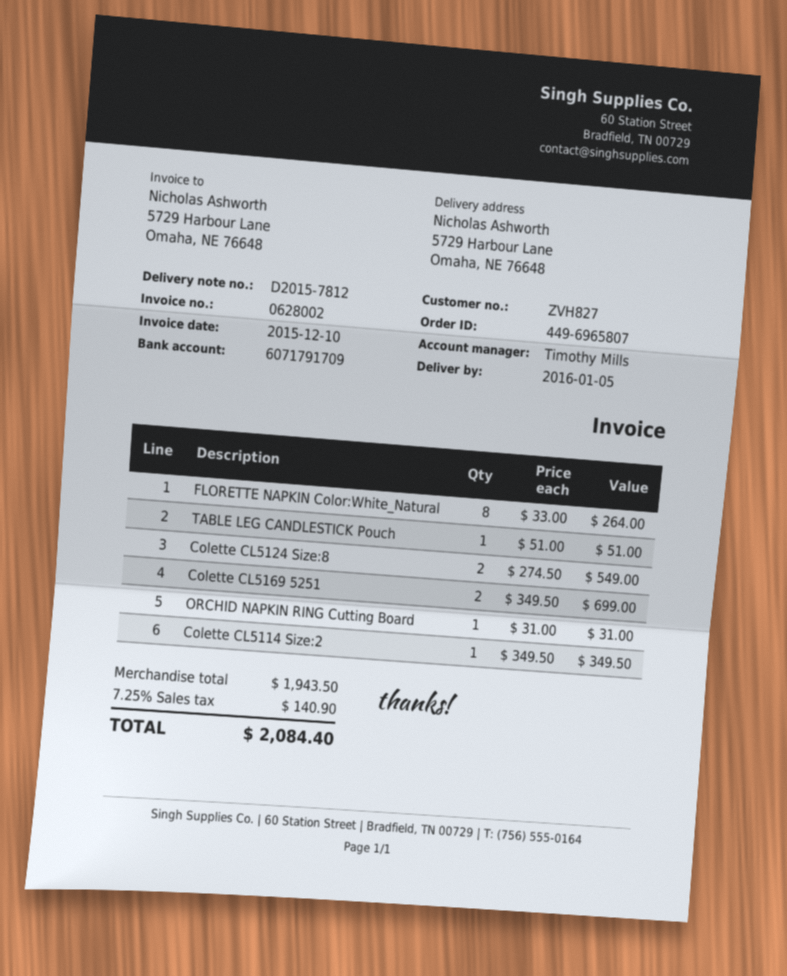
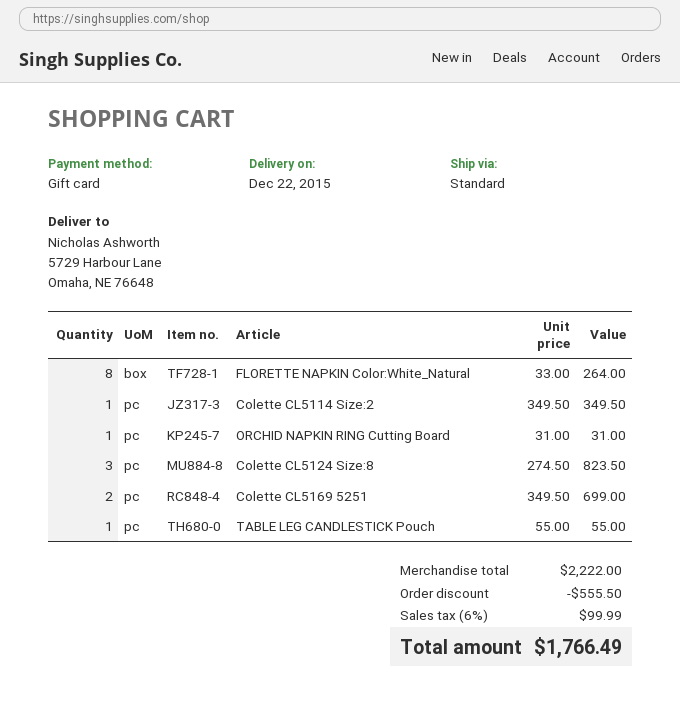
delivery date: 2016-01-05 -> 2015-12-22
TABLE LEG CANDLESTICK Pouch: 1 x 51.00 = 51.00 -> 1 x 55.00 = 55.00
Colette CL5124 Size:8: 2 x 274.50 = 549.00 -> 3 x 274.50 = 823.50
subtotal: 1943.50 -> 2222.00
discount: none -> 555.50
tax: 7.25% = 140.90 -> 6% = 99.99
total: 2084.40 -> 1766.49

